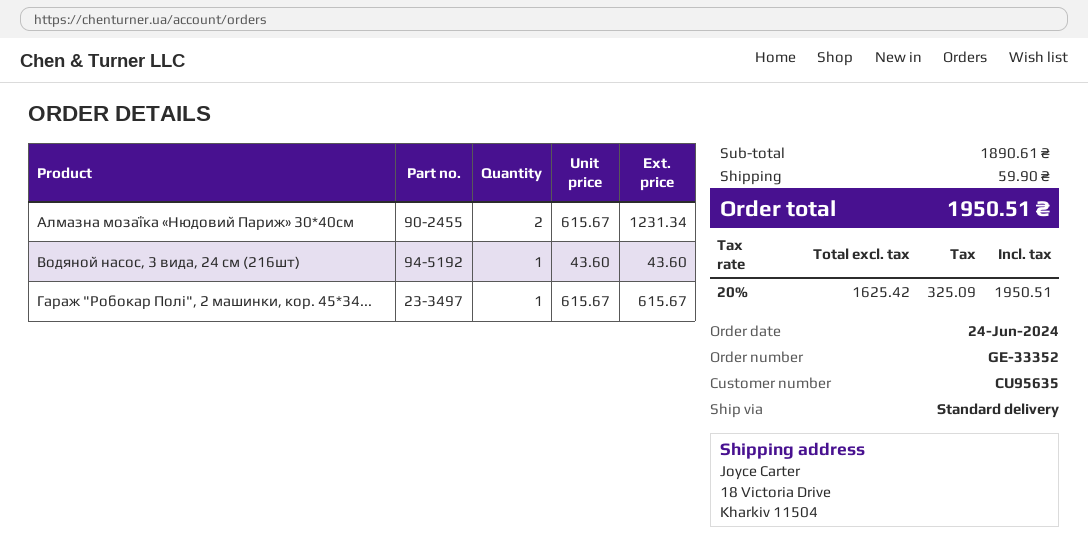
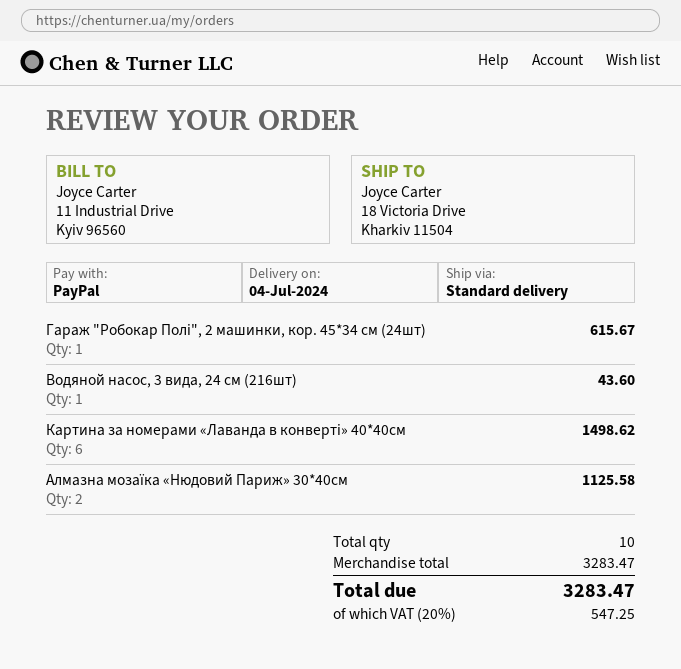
Алмазна мозаїка «Нюдовий Париж» 30*40см: 2 for 1231.34 -> 2 for 1125.58
Картина за номерами «Лаванда в конверті» 40*40см: none -> 6 for 1498.62
subtotal: 1890.61 -> 3283.47
shipping: 59.90 -> none
tax: 20% = 325.09 -> 20% = 547.25
total: 1950.51 -> 3283.47

